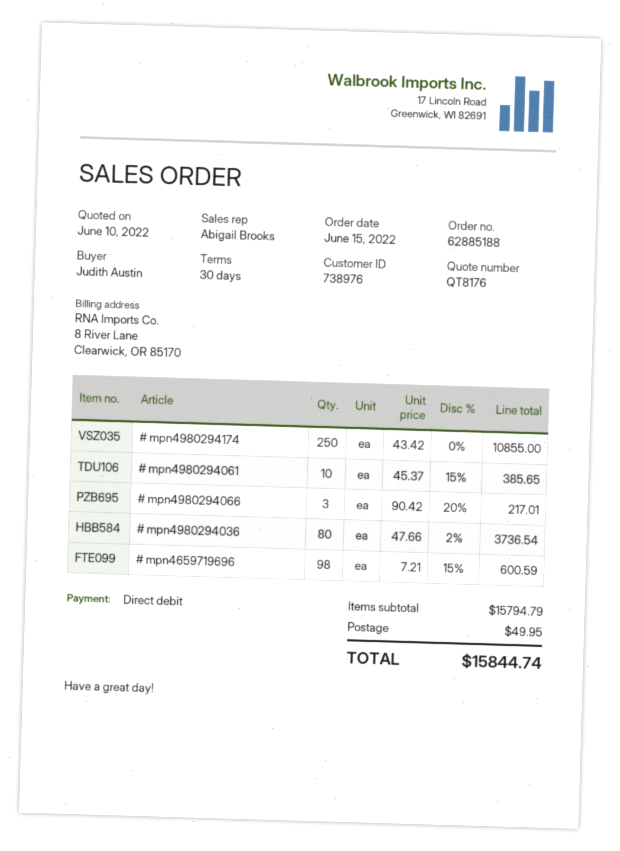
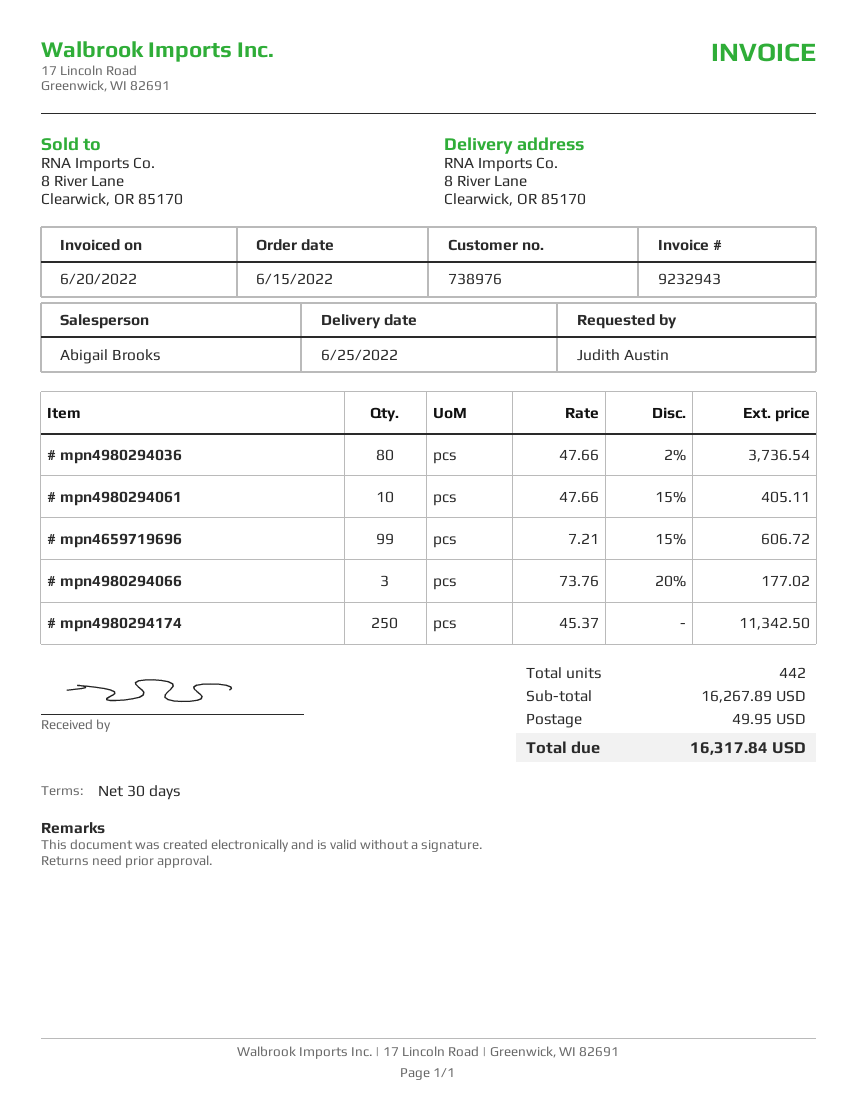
# mpn4980294174: 250 x 43.42 = 10855.00 -> 250 x 45.37 = 11342.50
# mpn4980294061: 10 x 45.37 - 15% = 385.65 -> 10 x 47.66 - 15% = 405.11
# mpn4980294066: 3 x 90.42 - 20% = 217.01 -> 3 x 73.76 - 20% = 177.02
# mpn4659719696: 98 x 7.21 - 15% = 600.59 -> 99 x 7.21 - 15% = 606.72
subtotal: 15794.79 -> 16267.89
total: 15844.74 -> 16317.84

